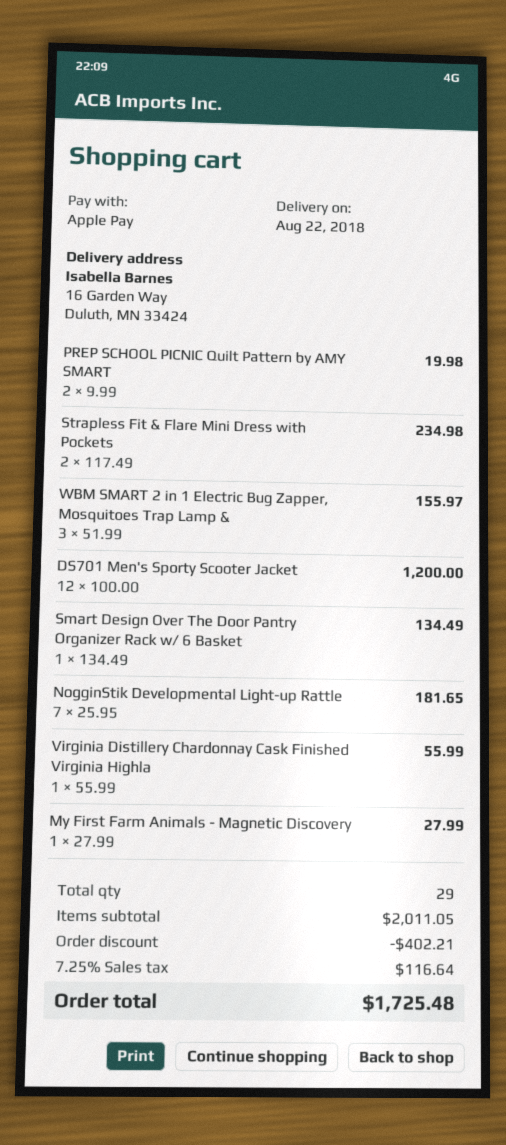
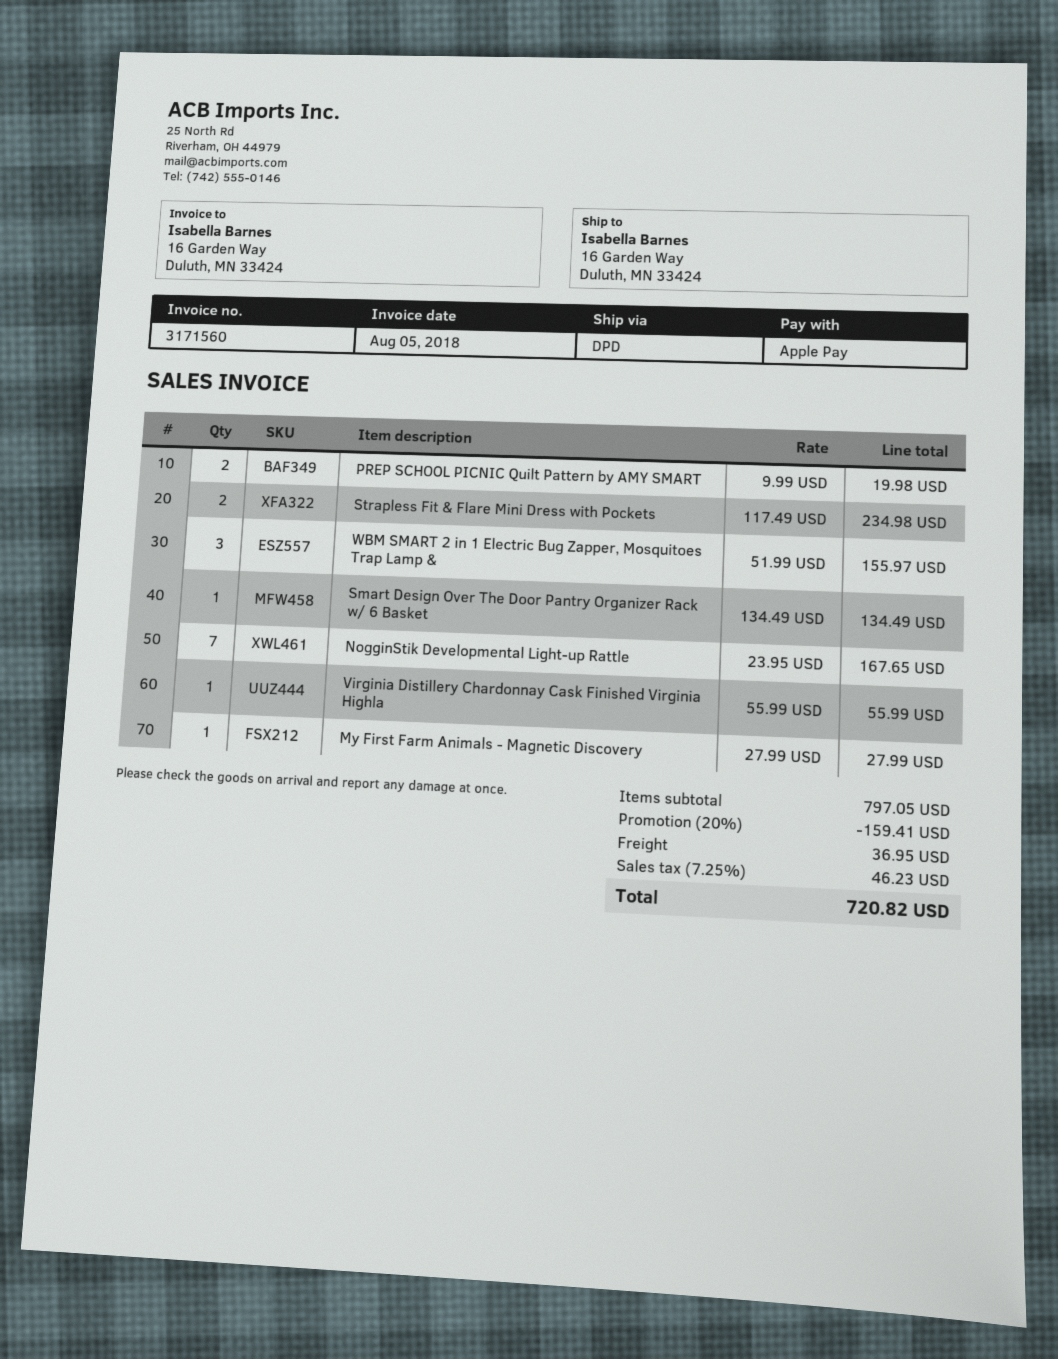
DS701 Men's Sporty Scooter Jacket: 12 x 100.00 = 1200.00 -> none
NogginStik Developmental Light-up Rattle: 7 x 25.95 = 181.65 -> 7 x 23.95 = 167.65
subtotal: 2011.05 -> 797.05
discount: 402.21 -> 159.41
shipping: none -> 36.95
tax: 7.25% = 116.64 -> 7.25% = 46.23
total: 1725.48 -> 720.82

